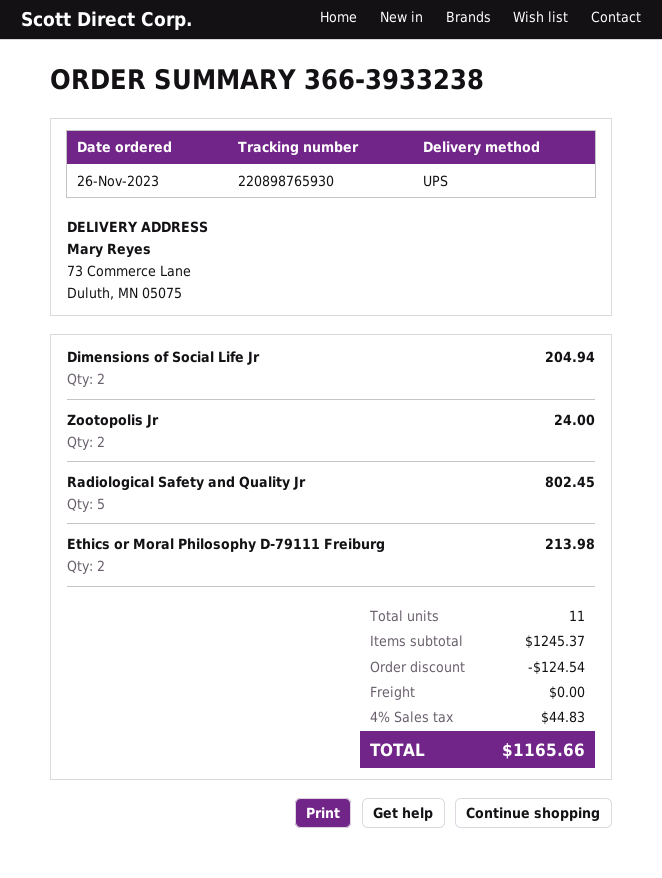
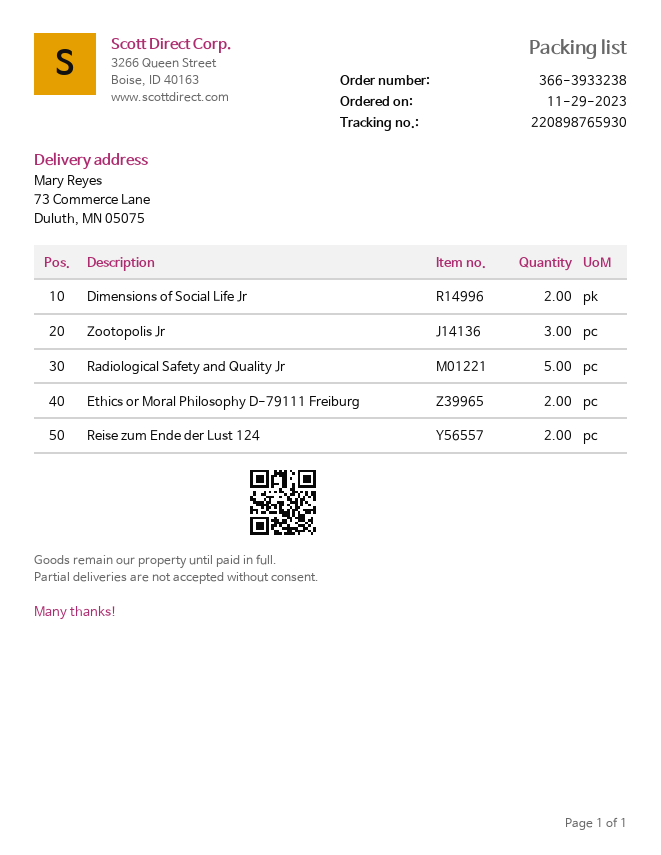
order date: 2023-11-26 -> 2023-11-29
Zootopolis Jr: 2 -> 3
Reise zum Ende der Lust 124: none -> 2

